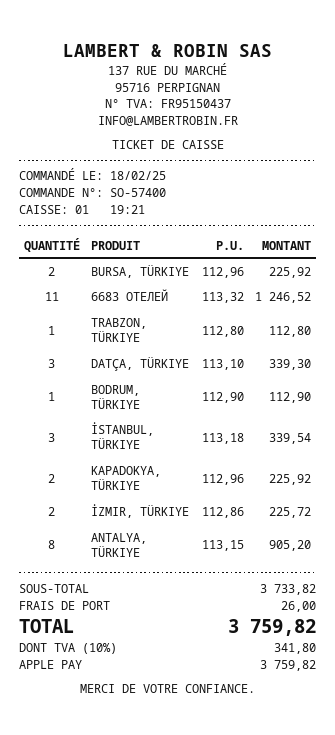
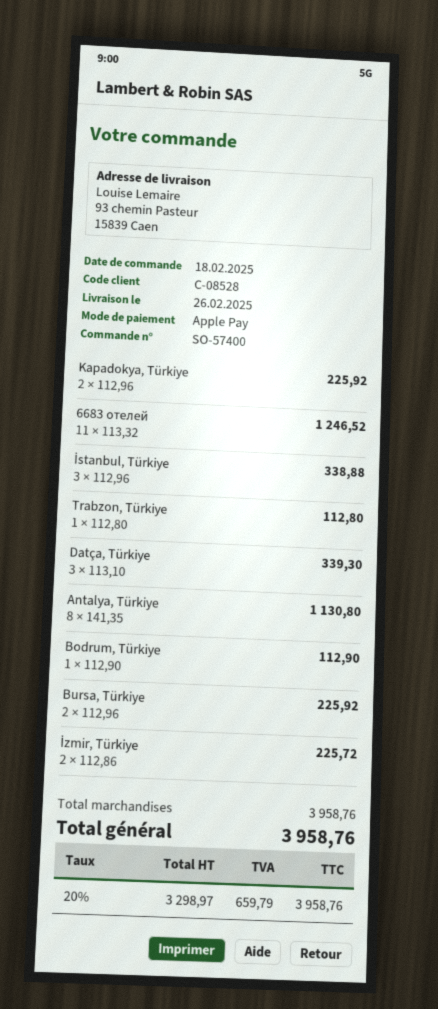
İSTANBUL, TÜRKIYE: 3 x 113.18 = 339.54 -> 3 x 112.96 = 338.88
ANTALYA, TÜRKIYE: 8 x 113.15 = 905.20 -> 8 x 141.35 = 1130.80
subtotal: 3733.82 -> 3958.76
shipping: 26.00 -> none
tax: 10% = 341.80 -> 20% = 659.79
total: 3759.82 -> 3958.76

